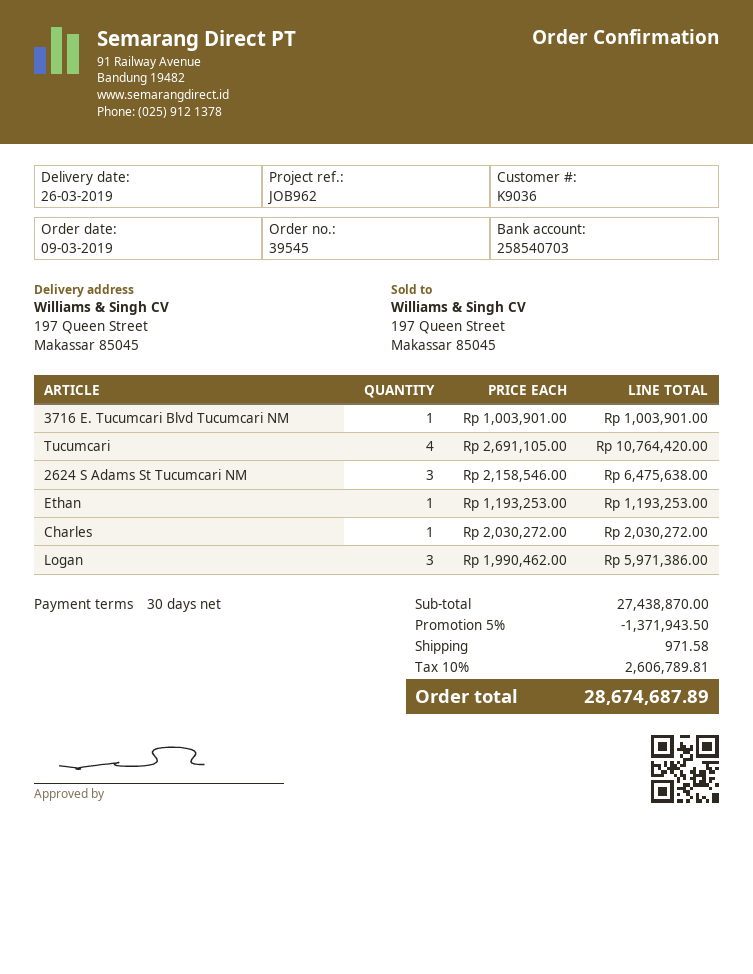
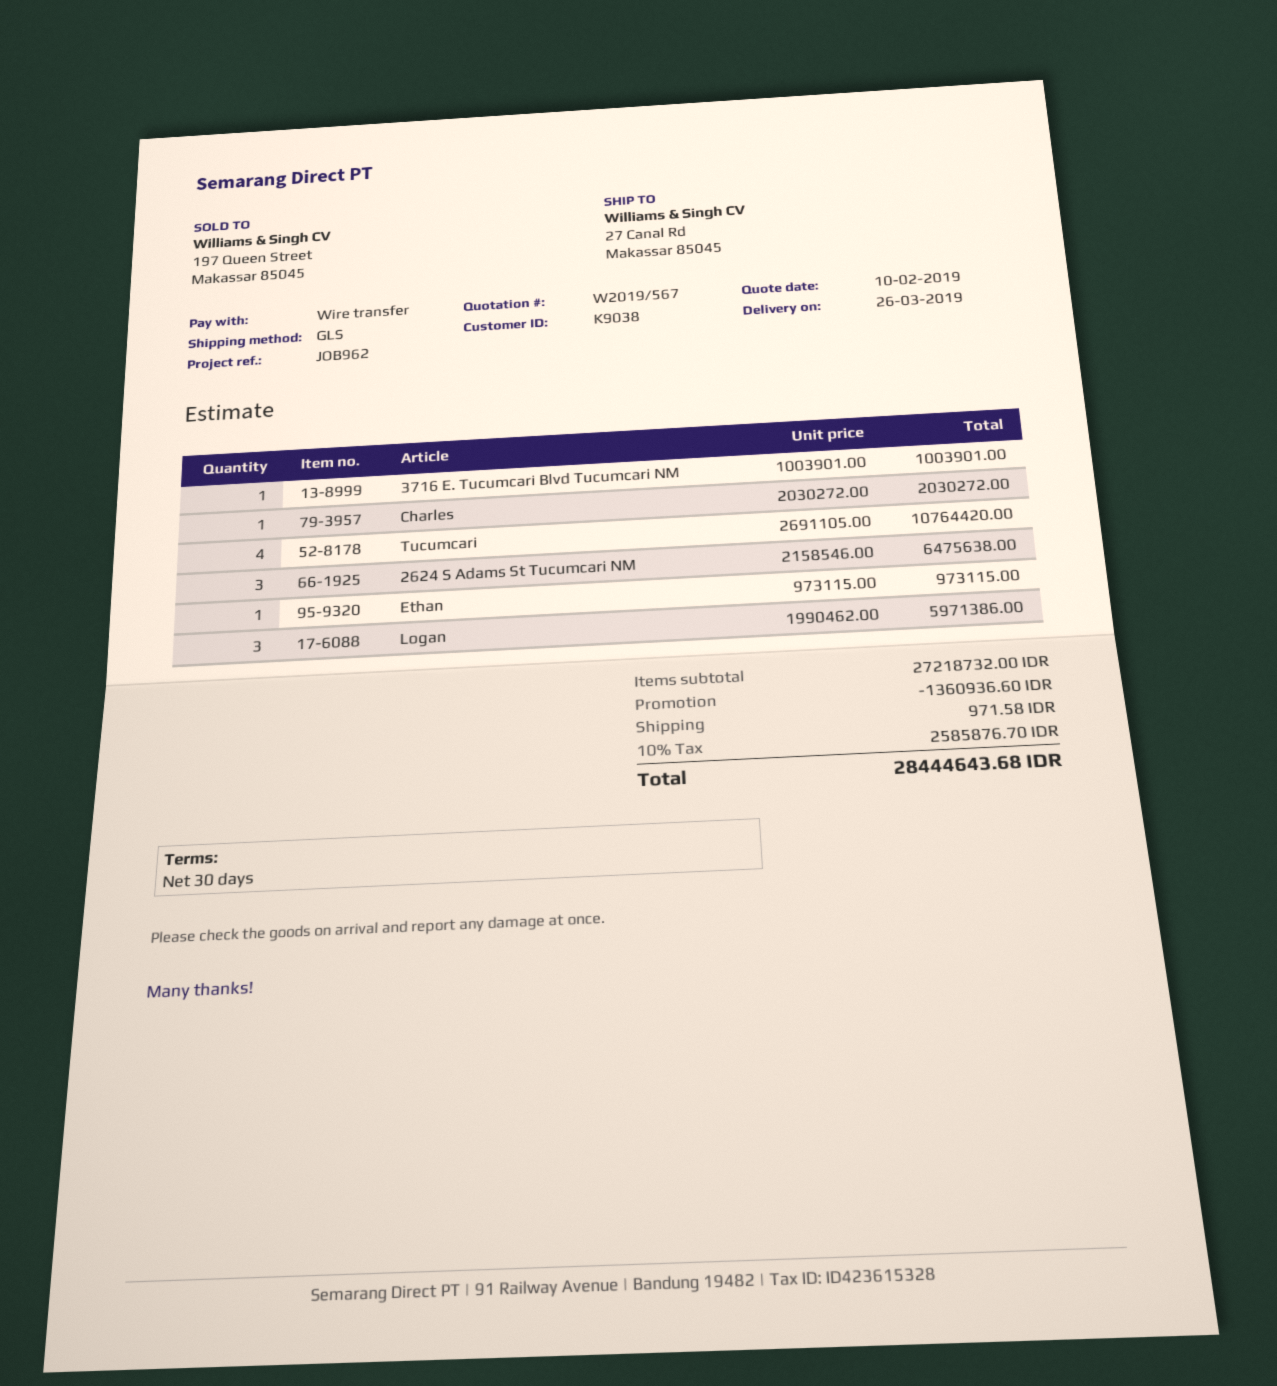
customer number: K9036 -> K9038
ship to: 197 Queen Street, Makassar 85045 -> 27 Canal Rd, Makassar 85045
Ethan: 1 x 1193253.00 = 1193253.00 -> 1 x 973115.00 = 973115.00
subtotal: 27438870.00 -> 27218732.00
discount: 1371943.50 -> 1360936.60
tax: 10% = 2606789.81 -> 10% = 2585876.70
total: 28674687.89 -> 28444643.68

